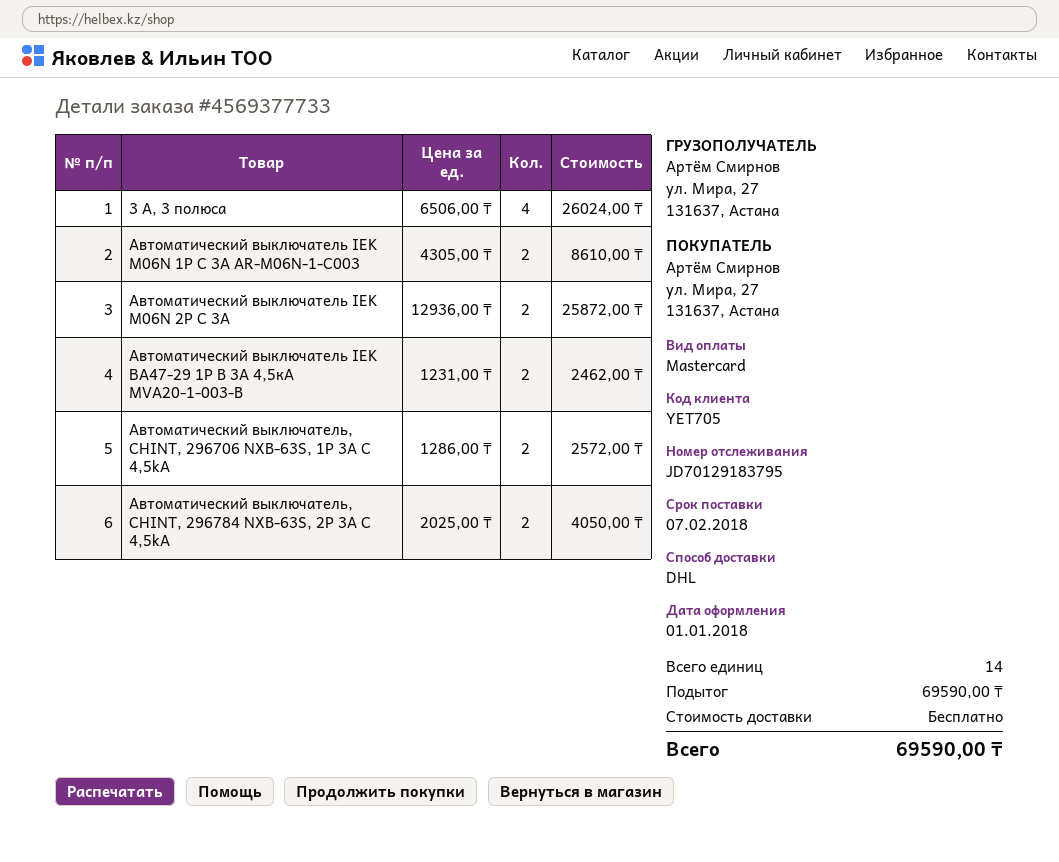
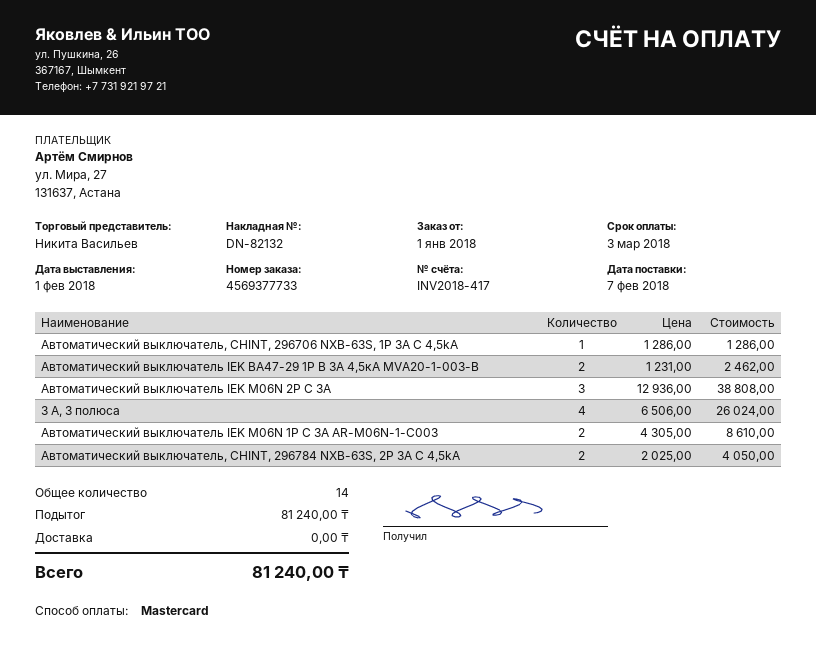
Автоматический выключатель IEK M06N 2P C 3А: 2 x 12936.00 = 25872.00 -> 3 x 12936.00 = 38808.00
Автоматический выключатель, CHINT, 296706 NXB-63S, 1P 3A C 4,5kA: 2 x 1286.00 = 2572.00 -> 1 x 1286.00 = 1286.00
subtotal: 69590.00 -> 81240.00
total: 69590.00 -> 81240.00

